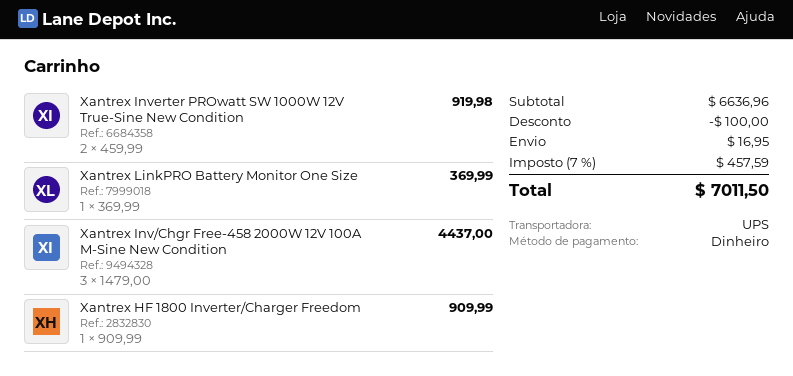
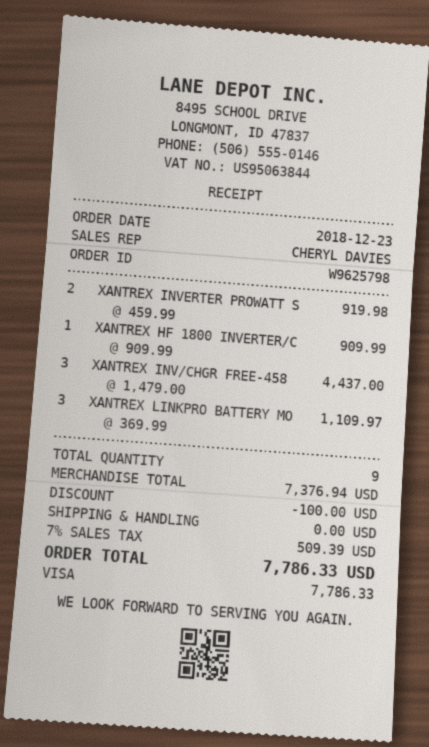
payment method: cash -> Visa
Xantrex LinkPRO Battery Monitor One Size: 1 x 369.99 = 369.99 -> 3 x 369.99 = 1109.97
subtotal: 6636.96 -> 7376.94
shipping: 16.95 -> 0.00
tax: 7% = 457.59 -> 7% = 509.39
total: 7011.50 -> 7786.33

